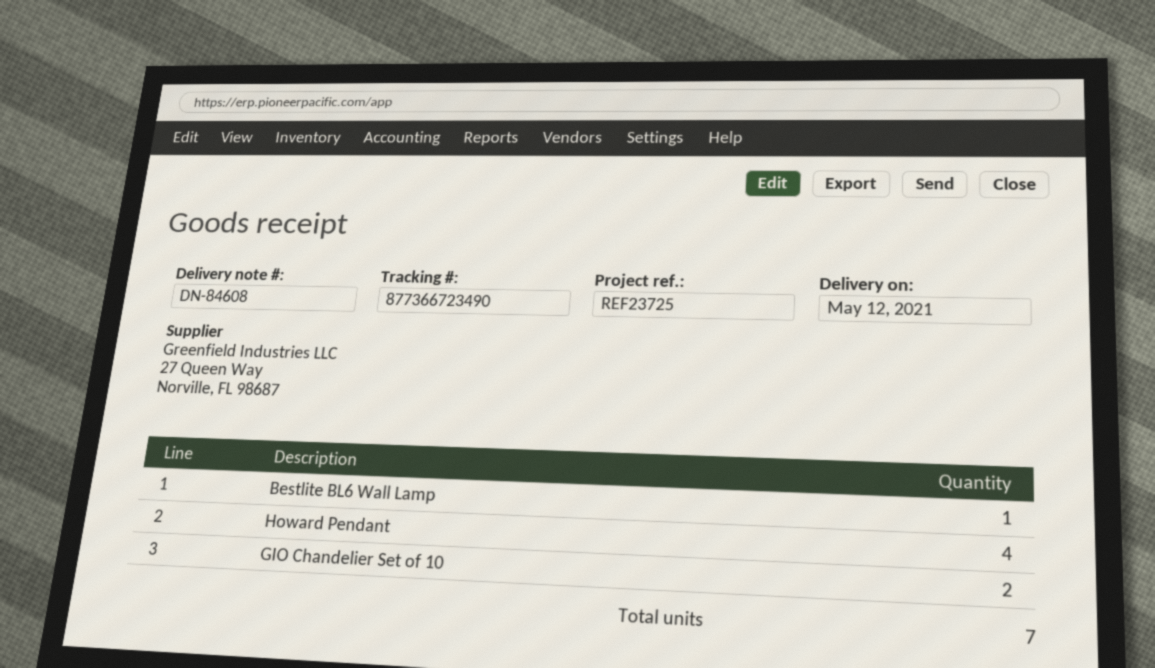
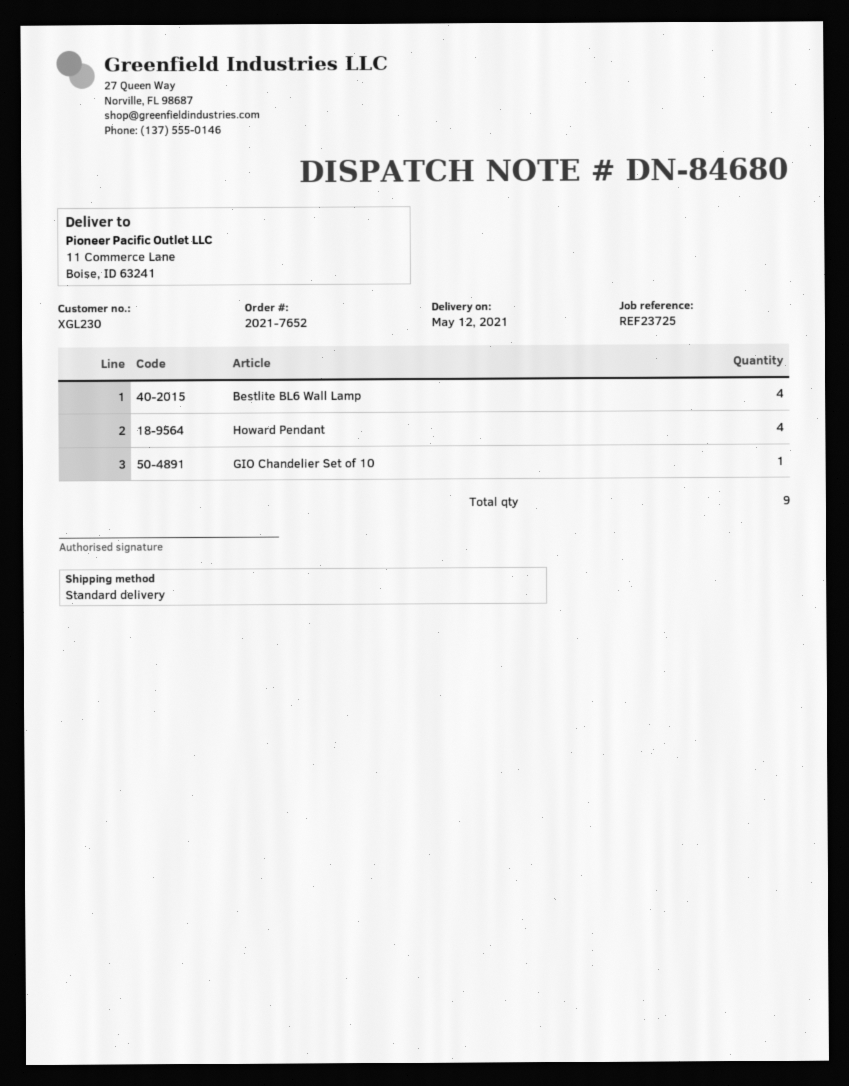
delivery note number: DN-84608 -> DN-84680
Bestlite BL6 Wall Lamp: 1 -> 4
GIO Chandelier Set of 10: 2 -> 1
total quantity: 7 -> 9

